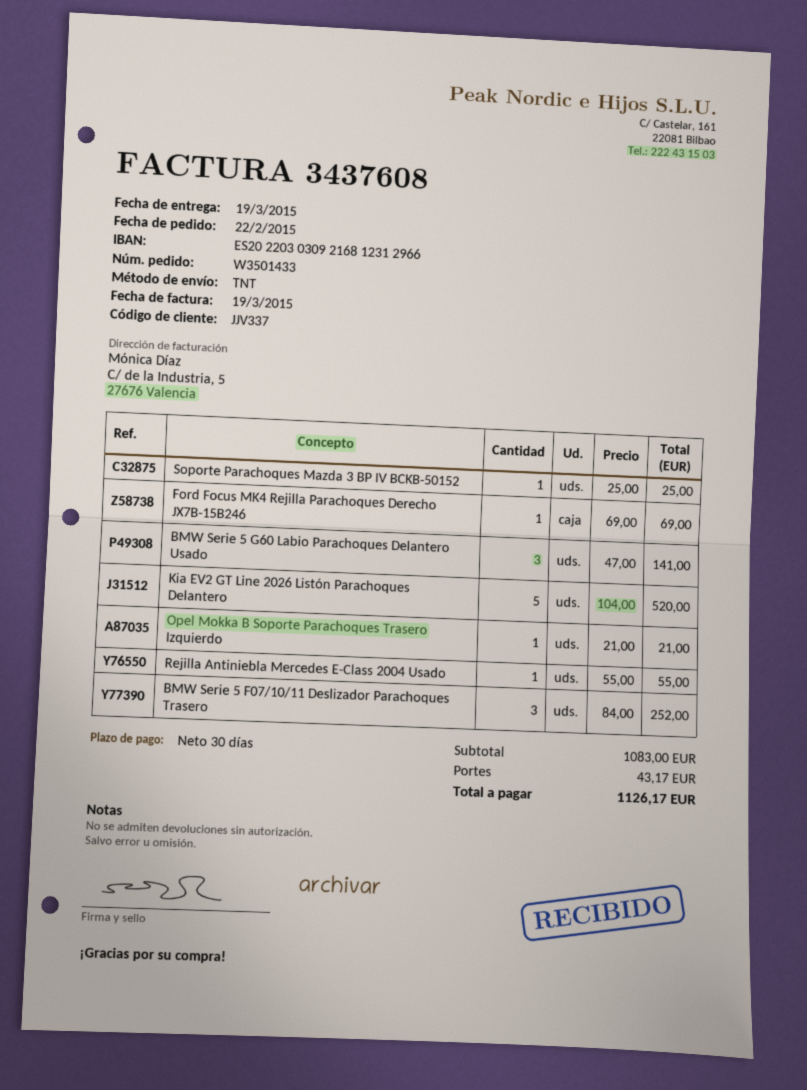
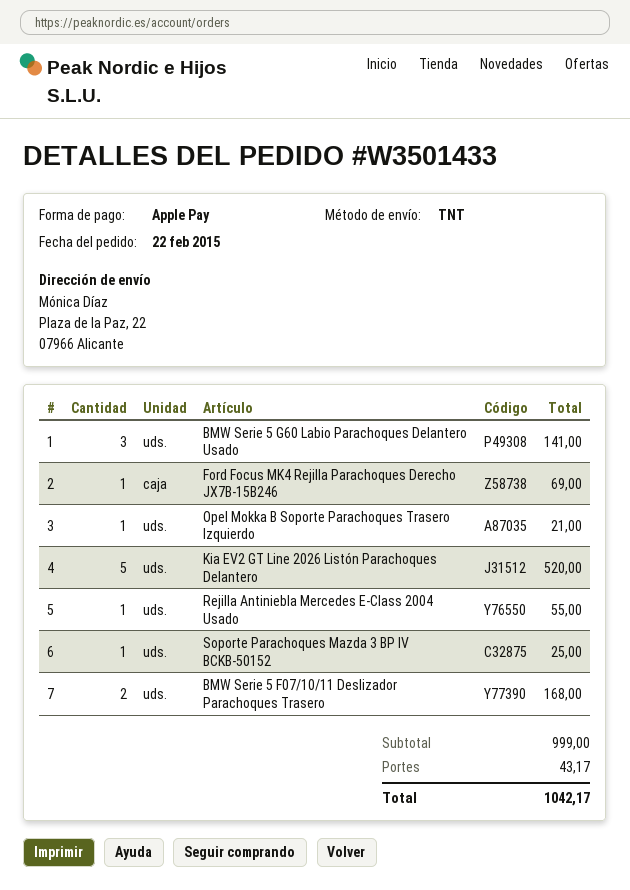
BMW Serie 5 F07/10/11 Deslizador Parachoques Trasero: 3 for 252.00 -> 2 for 168.00
subtotal: 1083.00 -> 999.00
total: 1126.17 -> 1042.17

